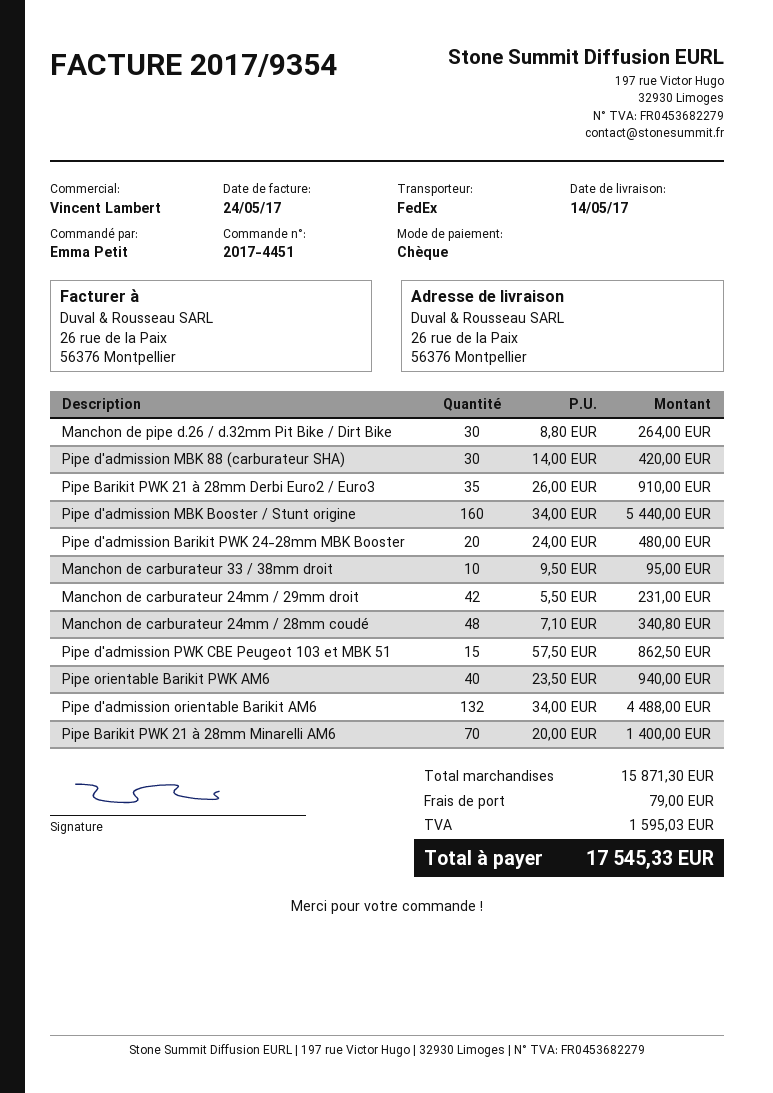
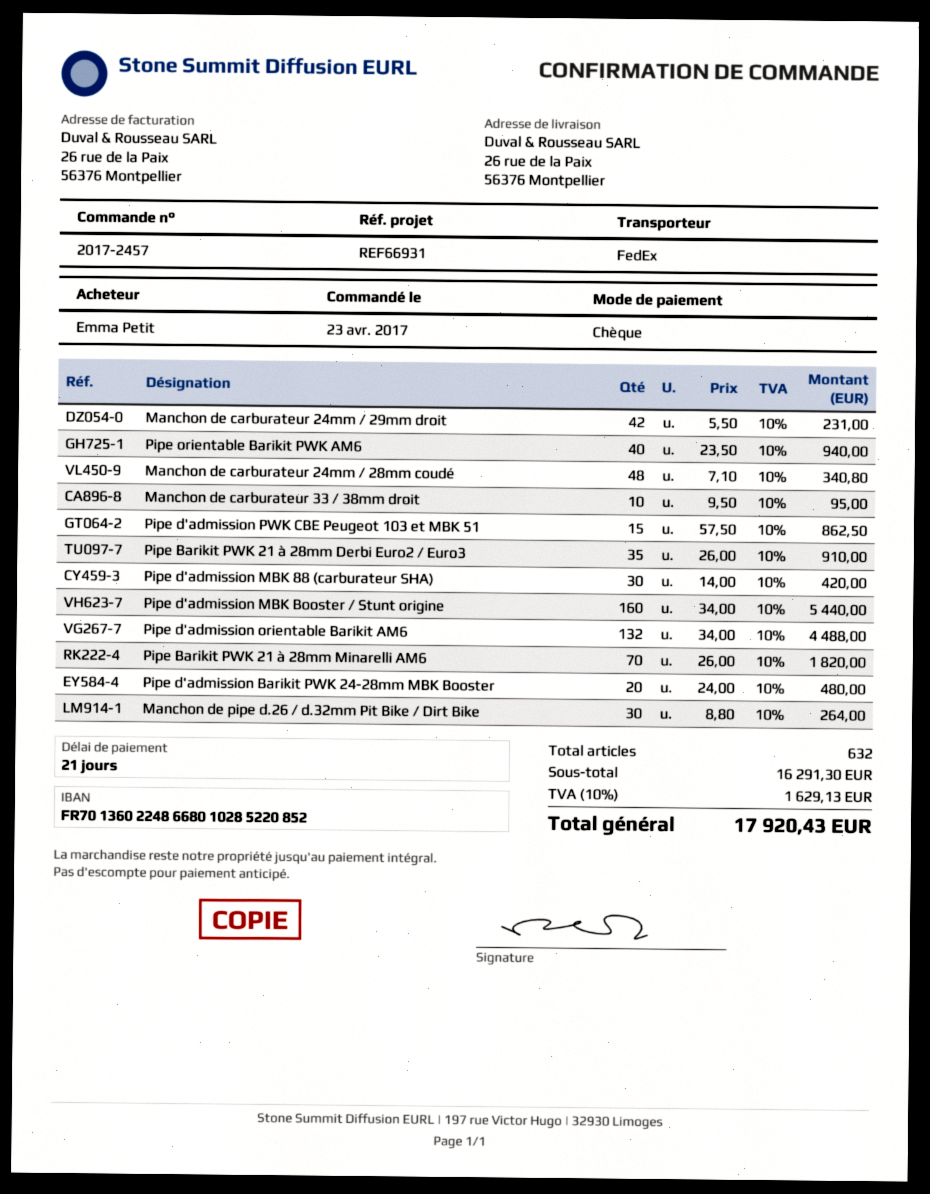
order number: 2017-4451 -> 2017-2457
Pipe Barikit PWK 21 à 28mm Minarelli AM6: 70 x 20.00 = 1400.00 -> 70 x 26.00 = 1820.00
subtotal: 15871.30 -> 16291.30
shipping: 79.00 -> none
tax: 1595.03 -> 1629.13
total: 17545.33 -> 17920.43

